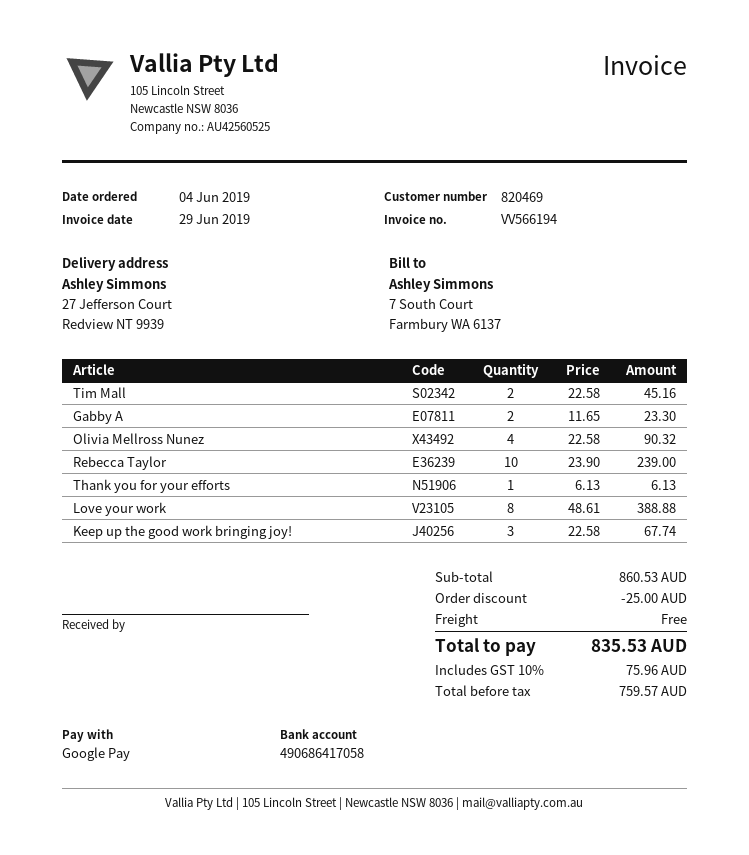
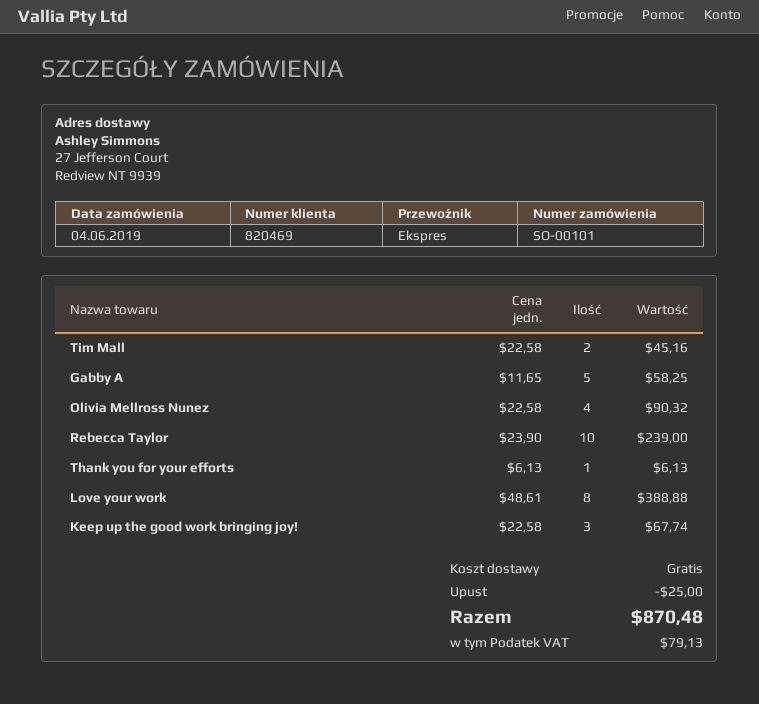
Gabby A: 2 x 11.65 = 23.30 -> 5 x 11.65 = 58.25
tax: 75.96 -> 79.13
total: 835.53 -> 870.48

